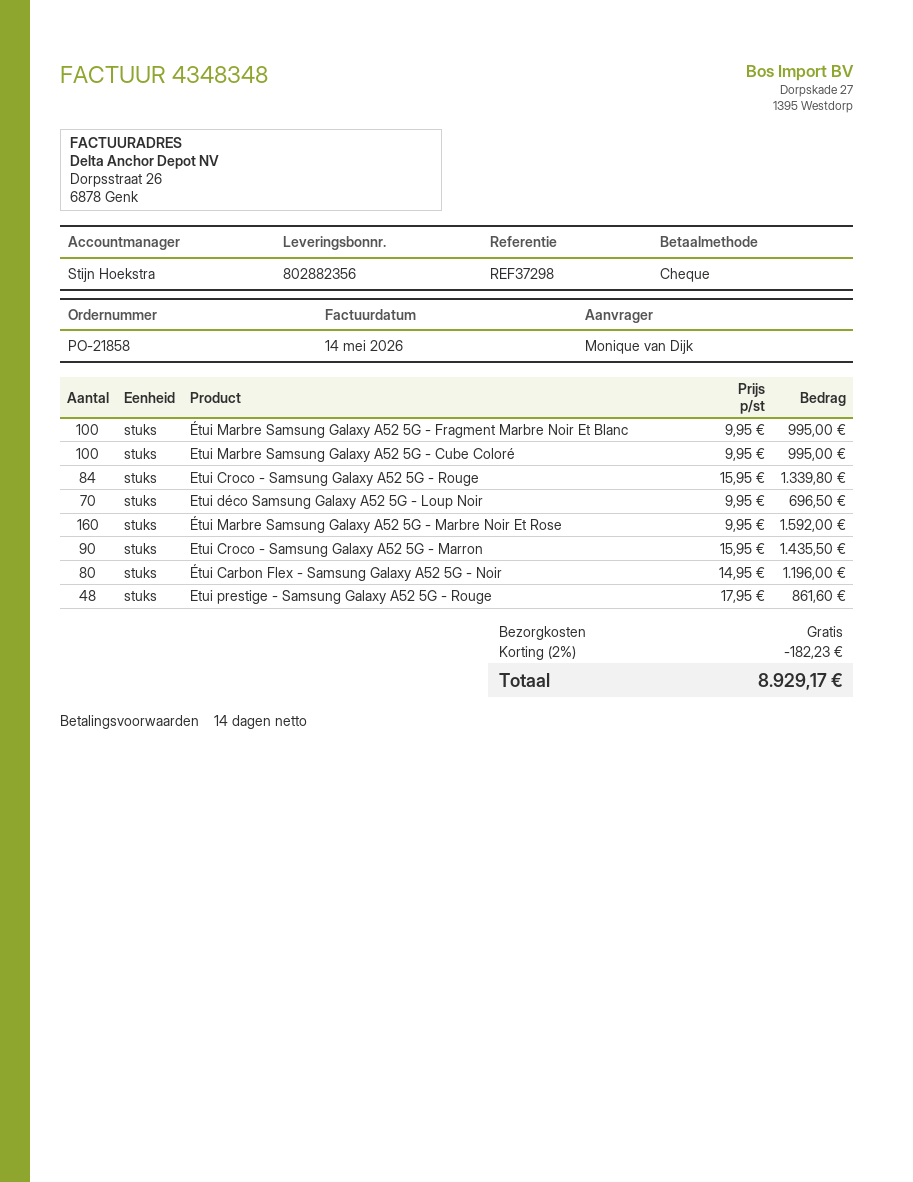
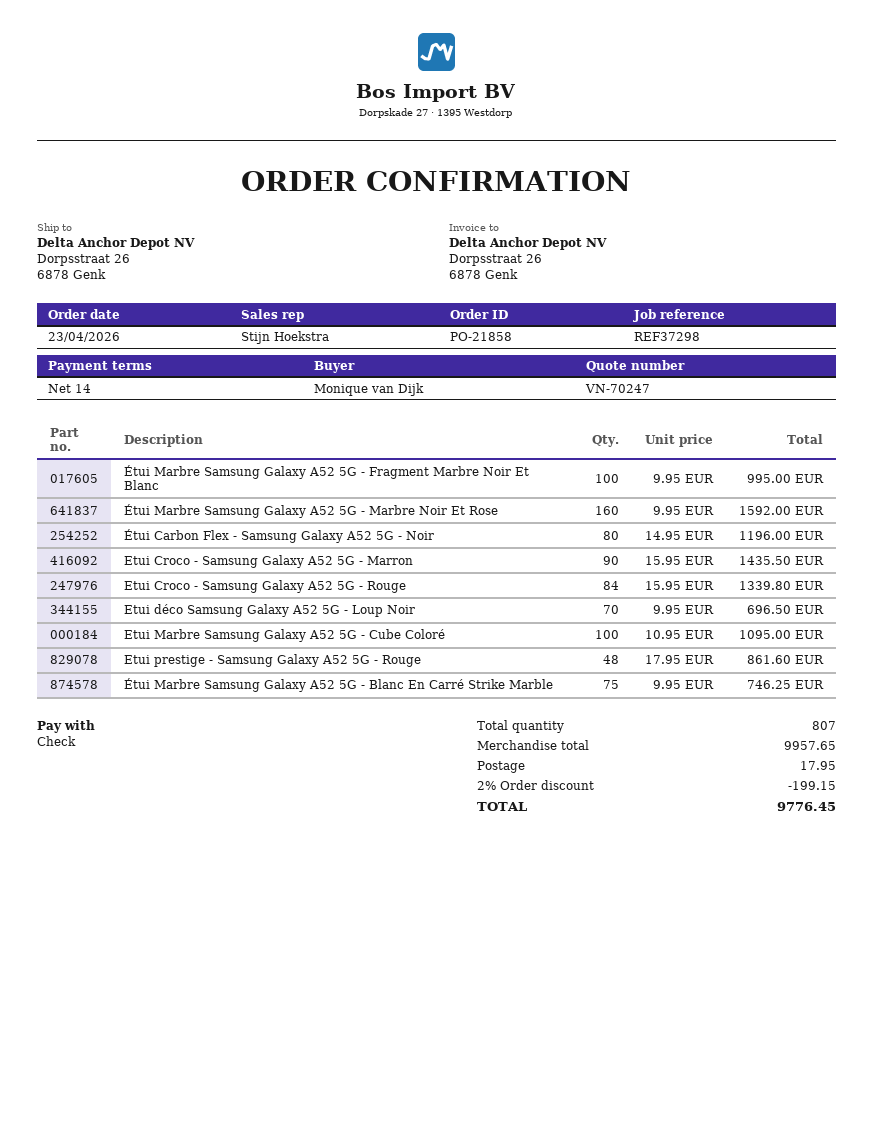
Etui Marbre Samsung Galaxy A52 5G - Cube Coloré: 100 x 9.95 = 995.00 -> 100 x 10.95 = 1095.00
Étui Marbre Samsung Galaxy A52 5G - Blanc En Carré Strike Marble: none -> 75 x 9.95 = 746.25
discount: 2% = 182.23 -> 2% = 199.15
shipping: 0.00 -> 17.95
total: 8929.17 -> 9776.45

